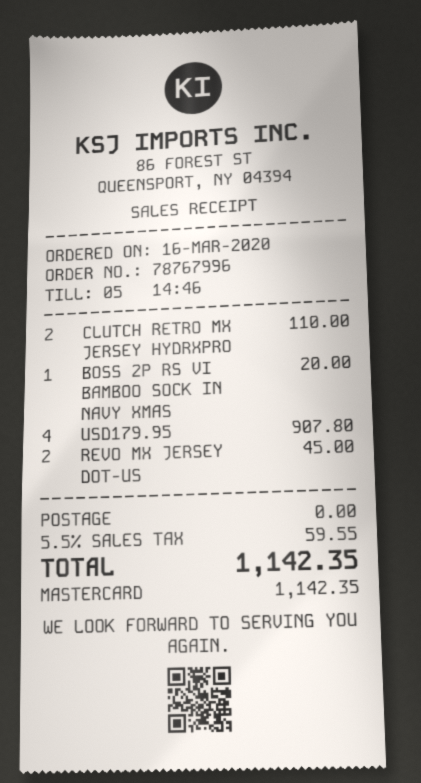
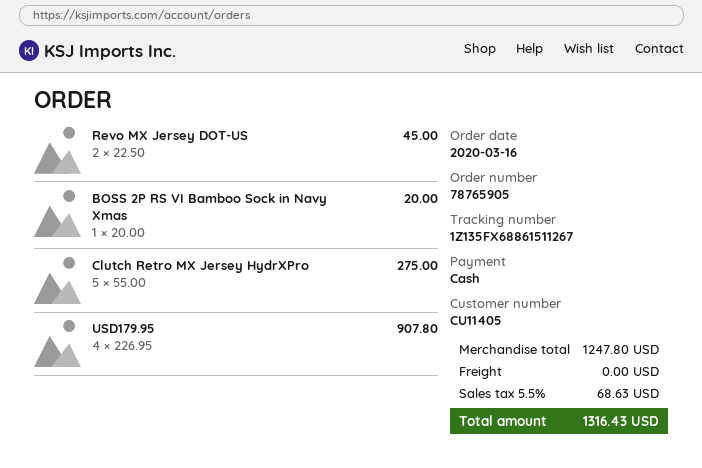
order number: 78767996 -> 78765905
payment method: Mastercard -> cash
CLUTCH RETRO MX JERSEY HYDRXPRO: 2 for 110.00 -> 5 for 275.00
tax: 5.5% = 59.55 -> 5.5% = 68.63
total: 1142.35 -> 1316.43

